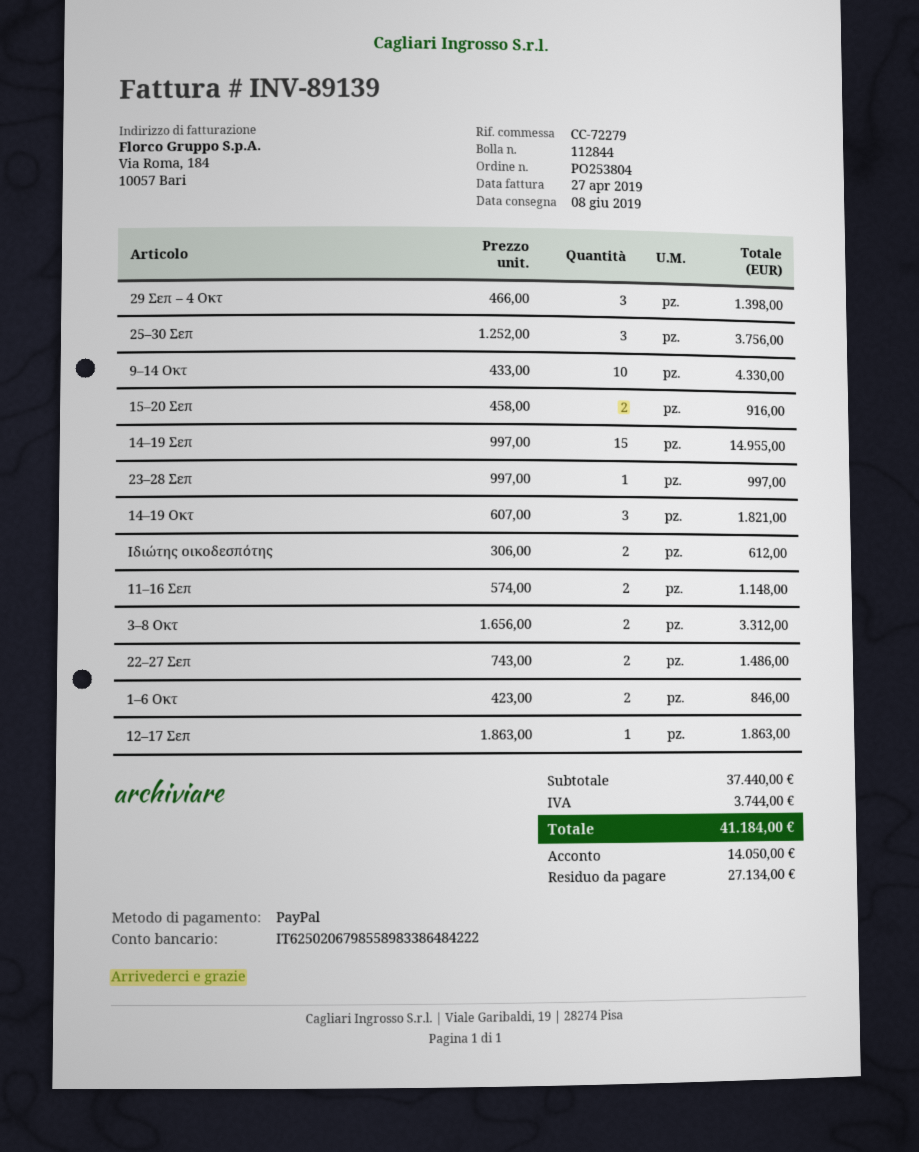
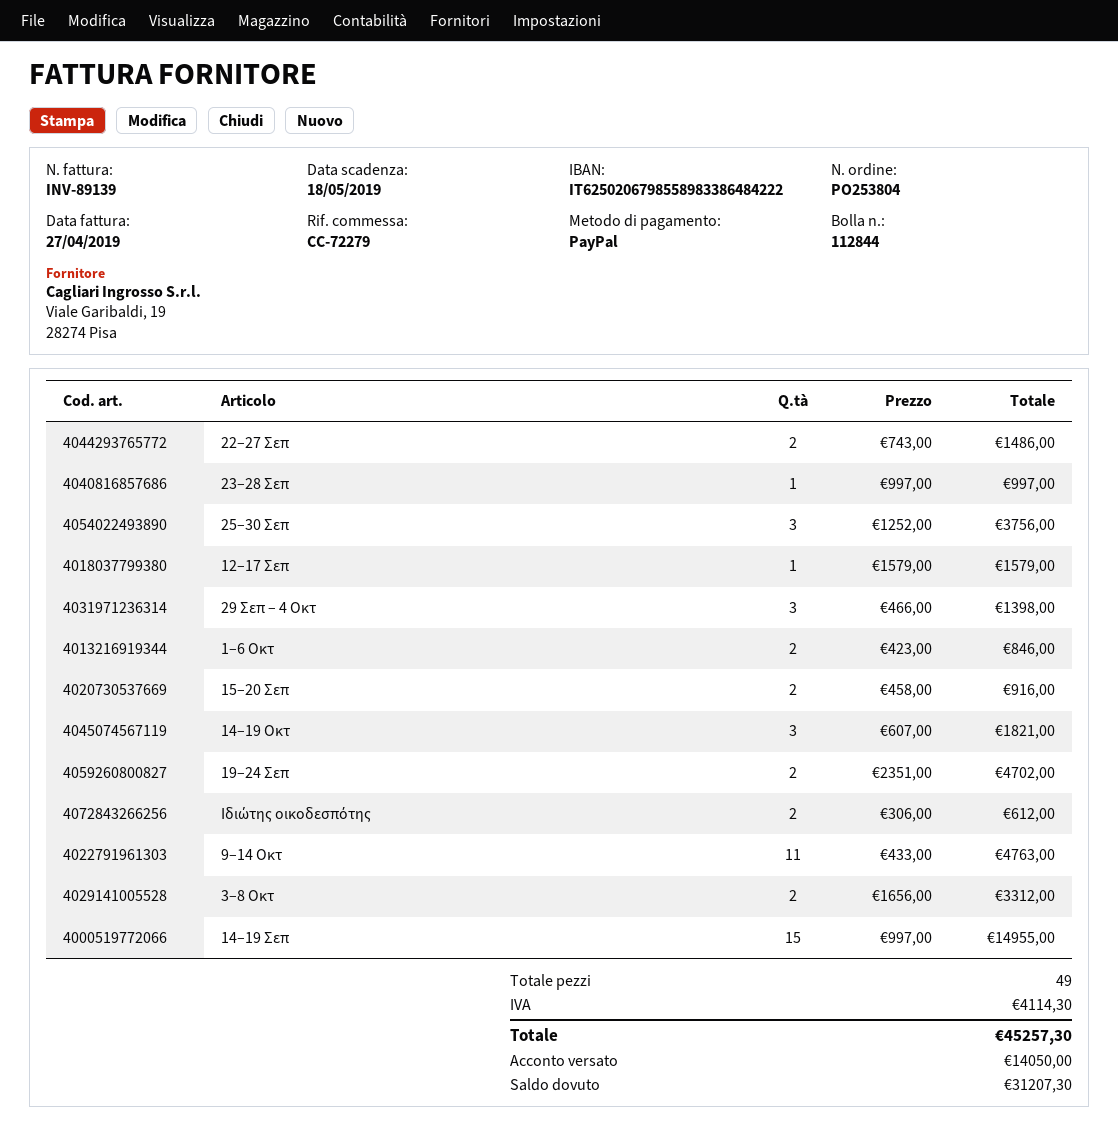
9–14 Οκτ: 10 x 433.00 = 4330.00 -> 11 x 433.00 = 4763.00
11–16 Σεπ: 2 x 574.00 = 1148.00 -> none
12–17 Σεπ: 1 x 1863.00 = 1863.00 -> 1 x 1579.00 = 1579.00
19–24 Σεπ: none -> 2 x 2351.00 = 4702.00
tax: 3744.00 -> 4114.30
total: 41184.00 -> 45257.30
balance: 27134.00 -> 31207.30

